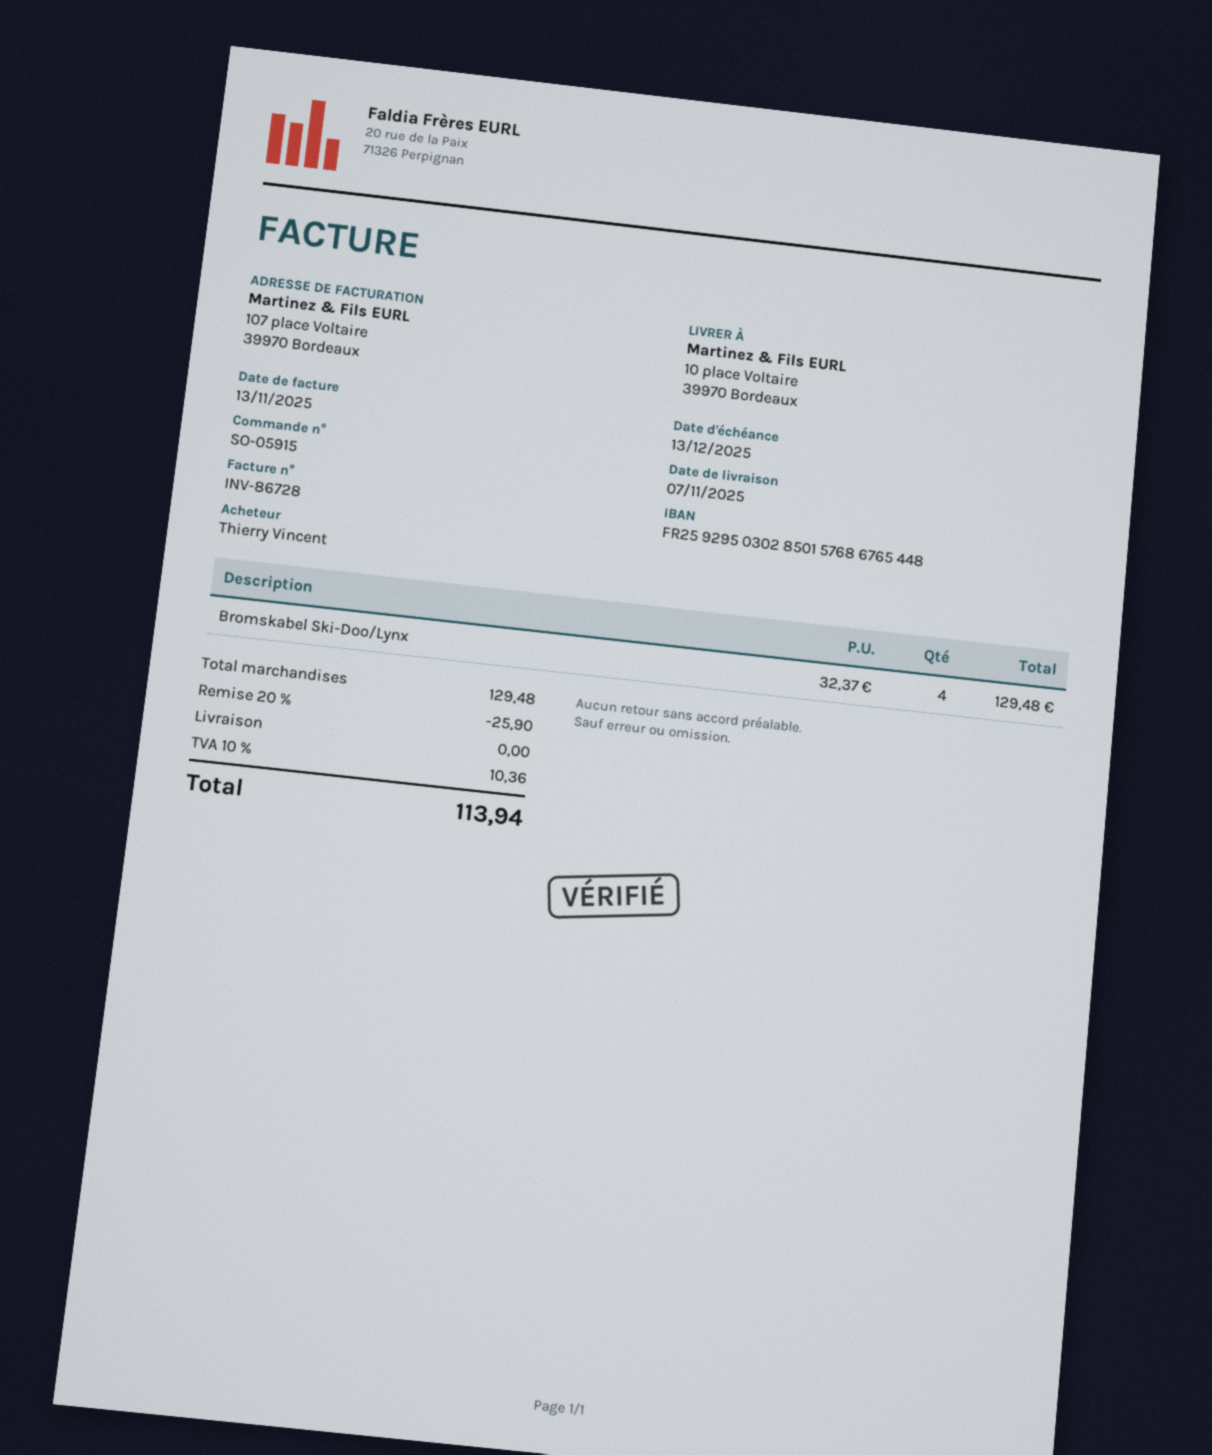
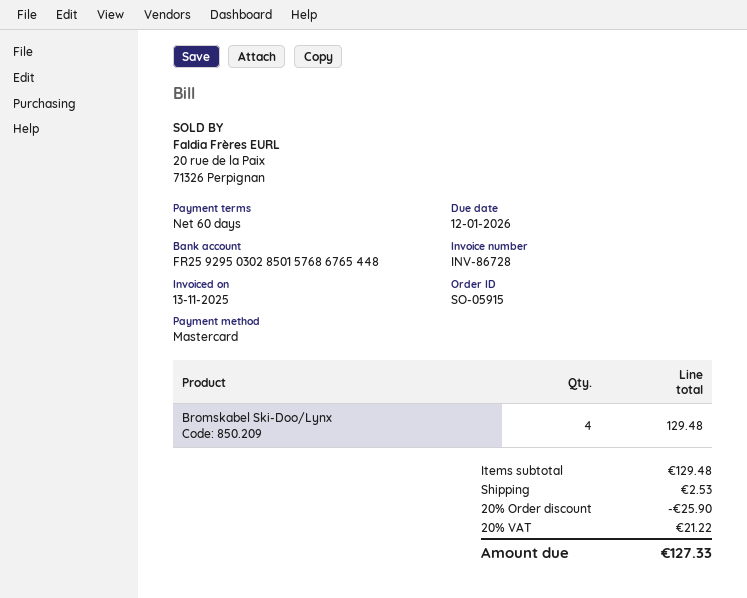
due date: 2025-12-13 -> 2026-01-12
shipping: 0.00 -> 2.53
tax: 10% = 10.36 -> 20% = 21.22
total: 113.94 -> 127.33

